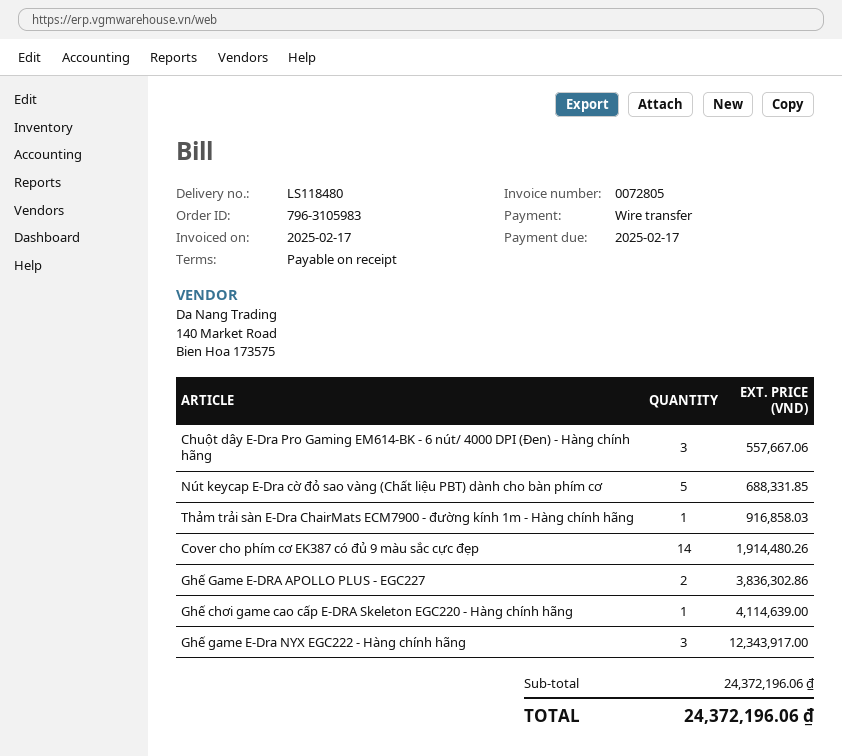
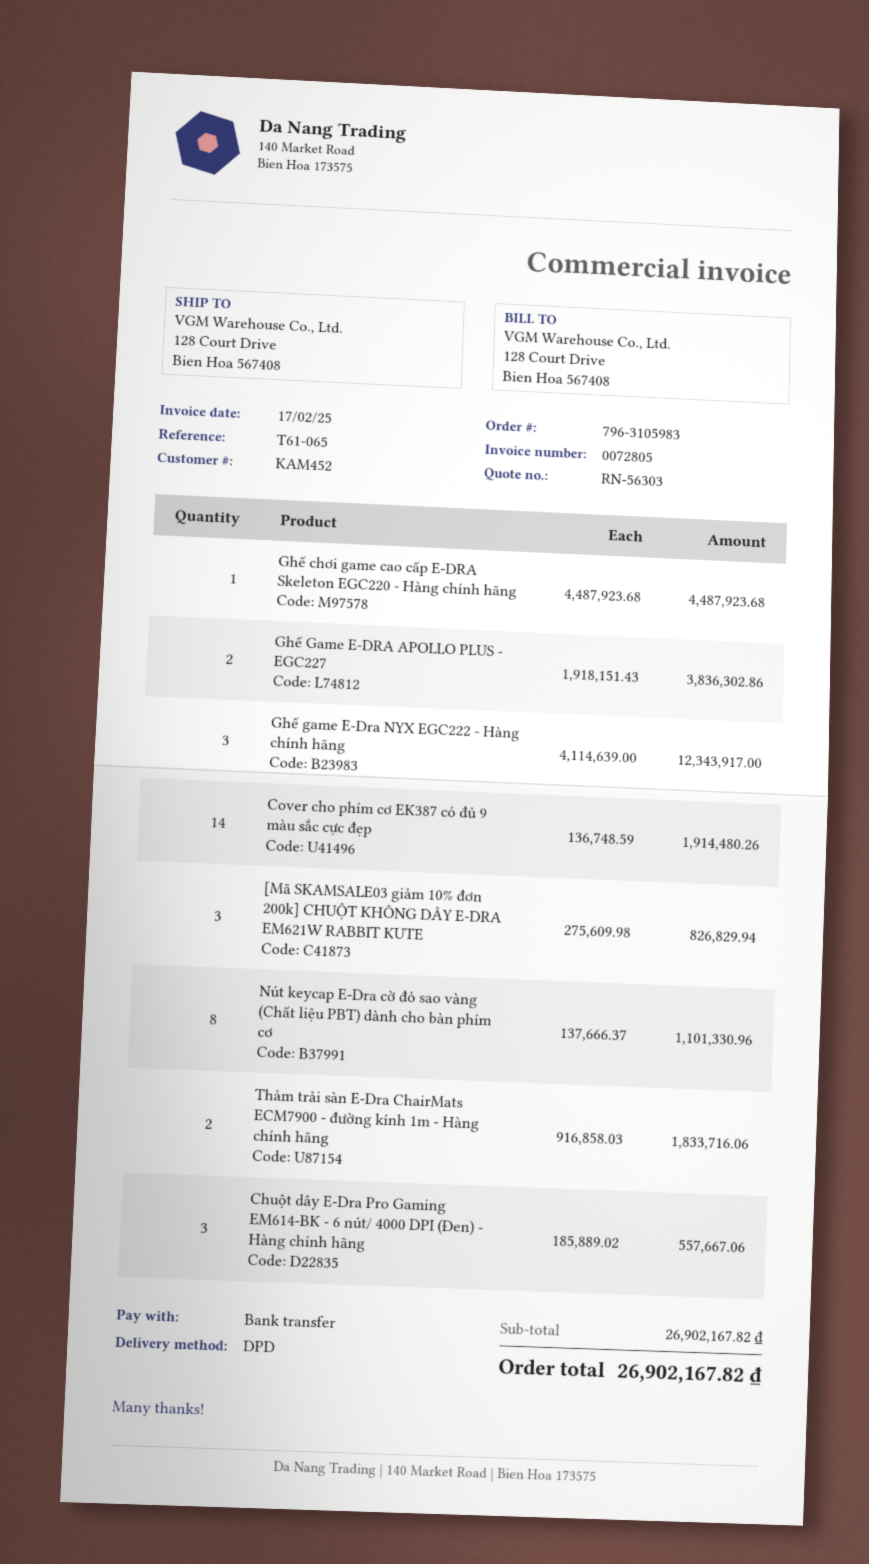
Nút keycap E-Dra cờ đỏ sao vàng (Chất liệu PBT) dành cho bàn phím cơ: 5 for 688331.85 -> 8 for 1101330.96
Thảm trải sàn E-Dra ChairMats ECM7900 - đường kính 1m - Hàng chính hãng: 1 for 916858.03 -> 2 for 1833716.06
Ghế chơi game cao cấp E-DRA Skeleton EGC220 - Hàng chính hãng: 1 for 4114639.00 -> 1 for 4487923.68
[Mã SKAMSALE03 giảm 10% đơn 200k] CHUỘT KHÔNG DÂY E-DRA EM621W RABBIT KUTE: none -> 3 for 826829.94
subtotal: 24372196.06 -> 26902167.82
total: 24372196.06 -> 26902167.82

